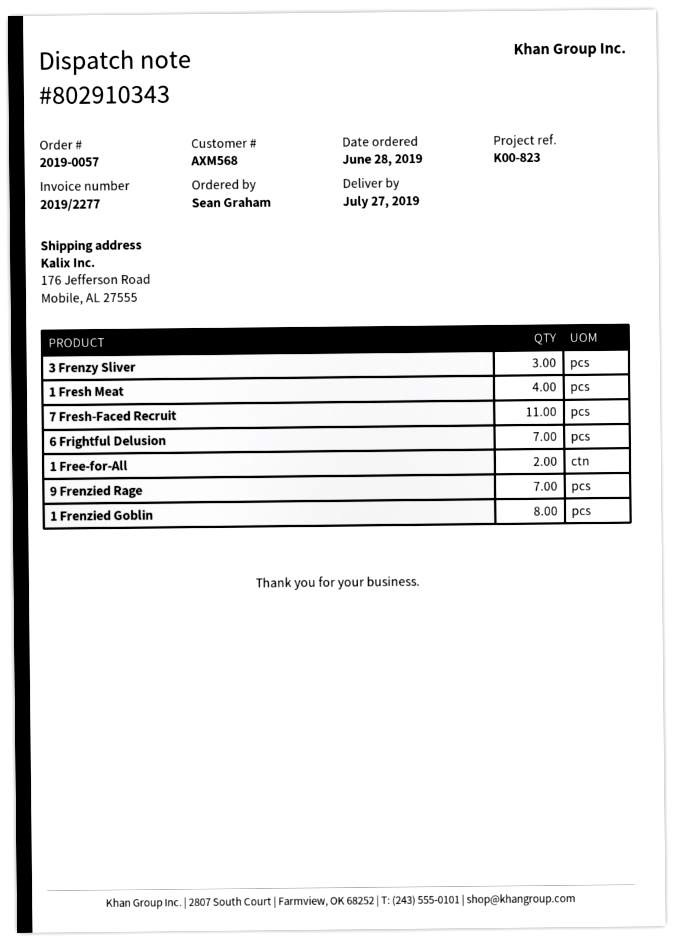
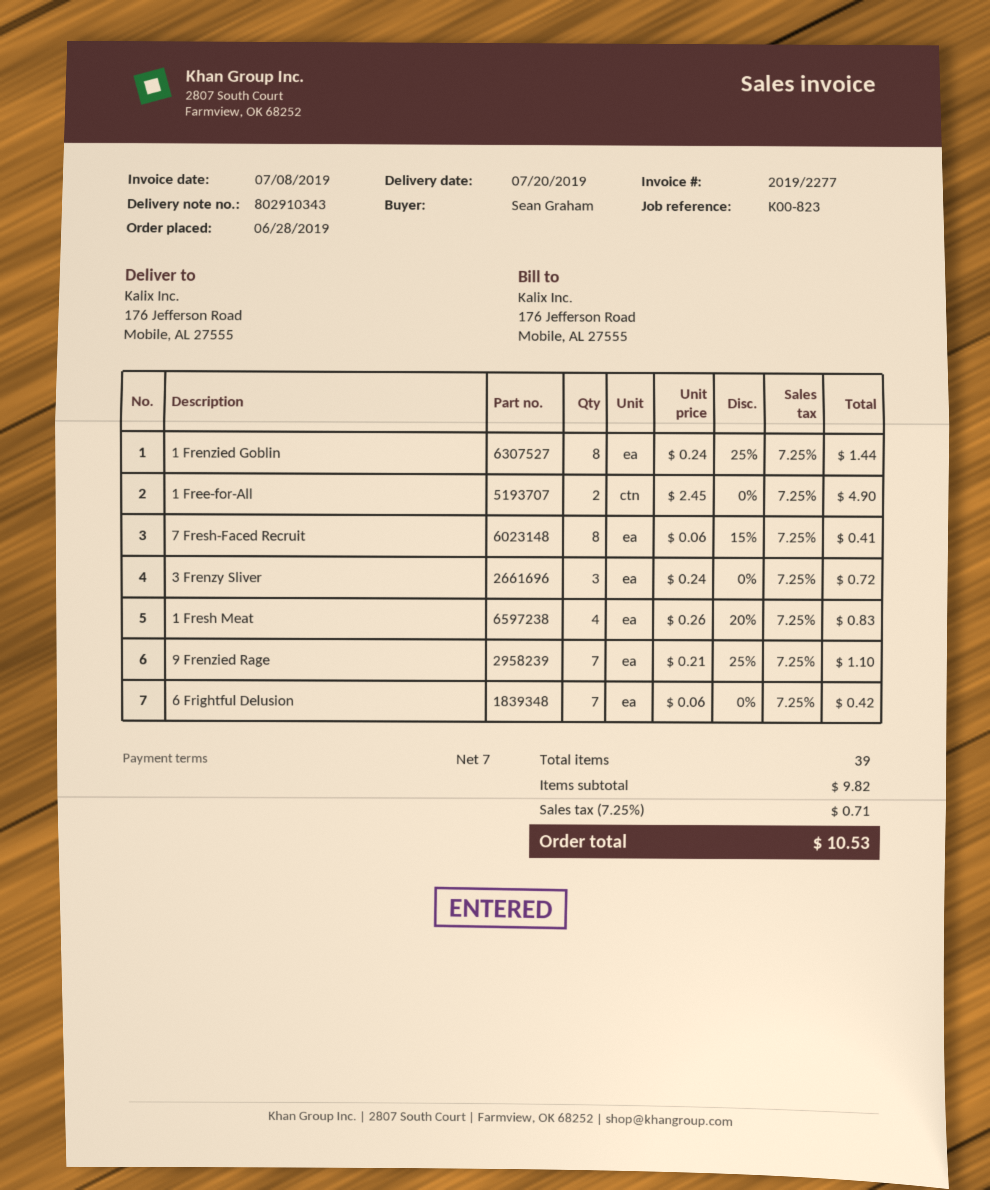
delivery date: 2019-07-27 -> 2019-07-20
7 Fresh-Faced Recruit: 11 -> 8

